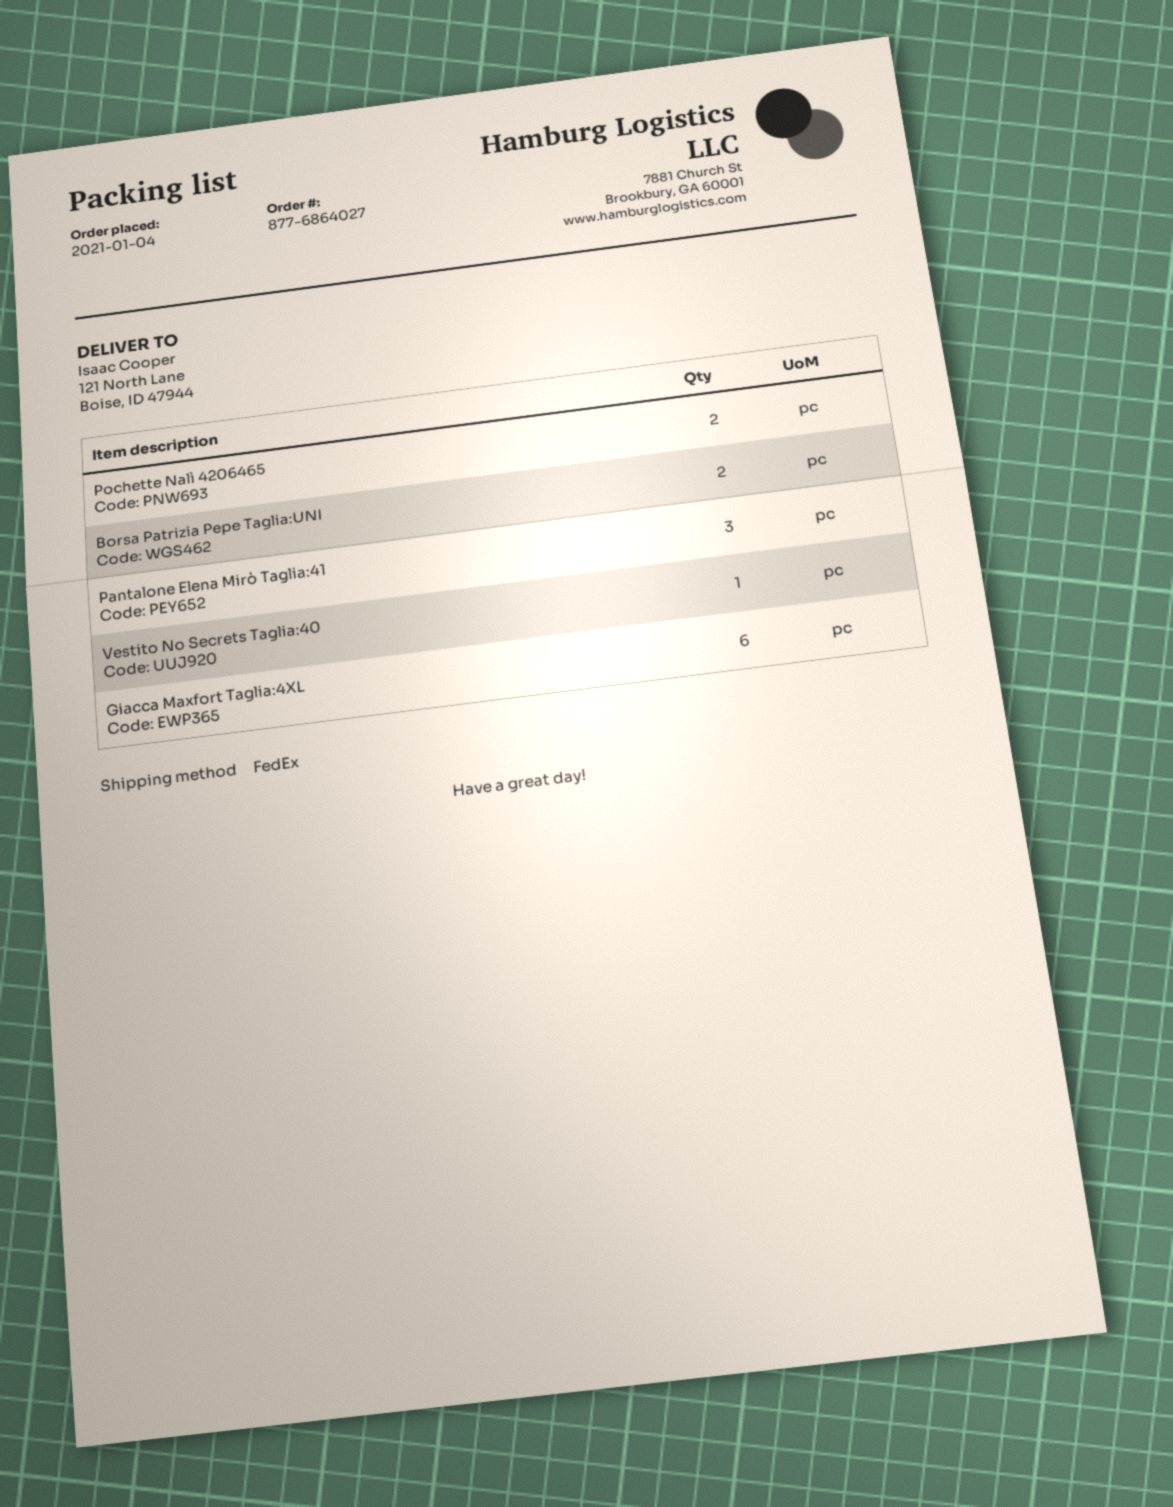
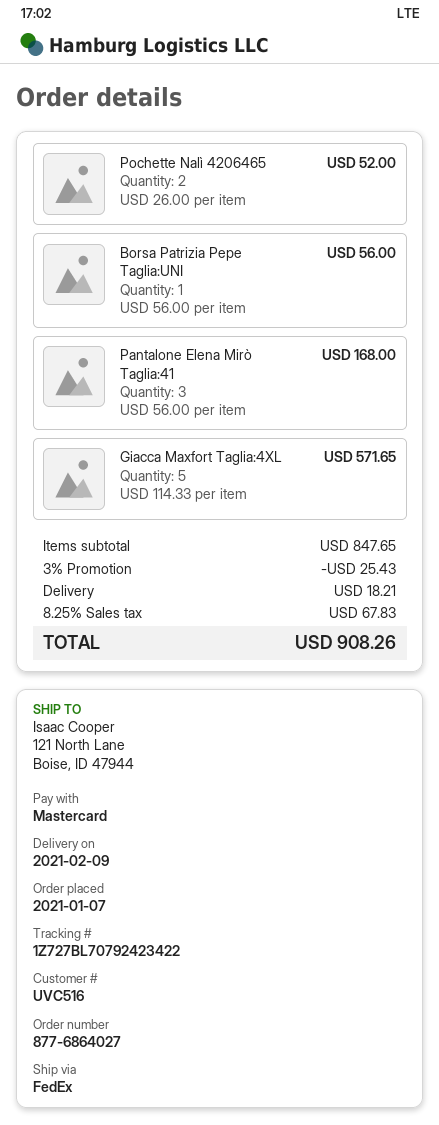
order date: 2021-01-04 -> 2021-01-07
Borsa Patrizia Pepe Taglia:UNI: 2 -> 1
Vestito No Secrets Taglia:40: 1 -> none
Giacca Maxfort Taglia:4XL: 6 -> 5

